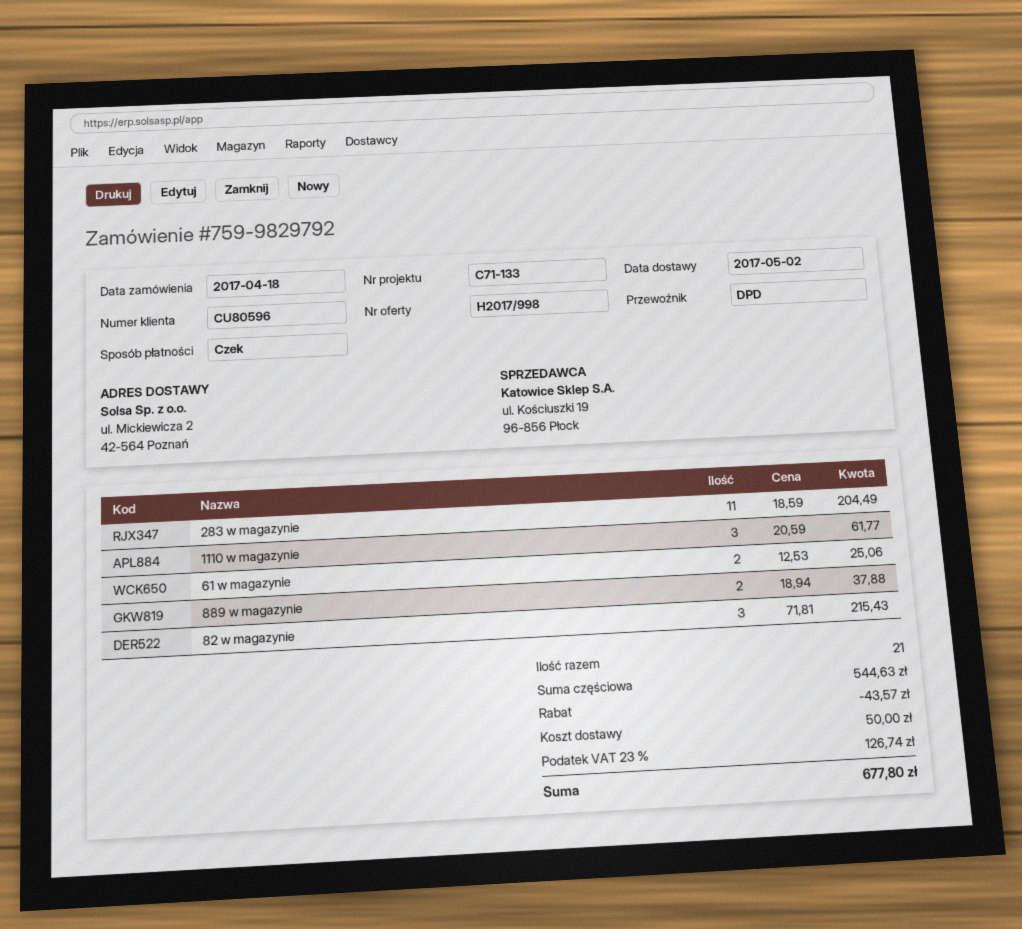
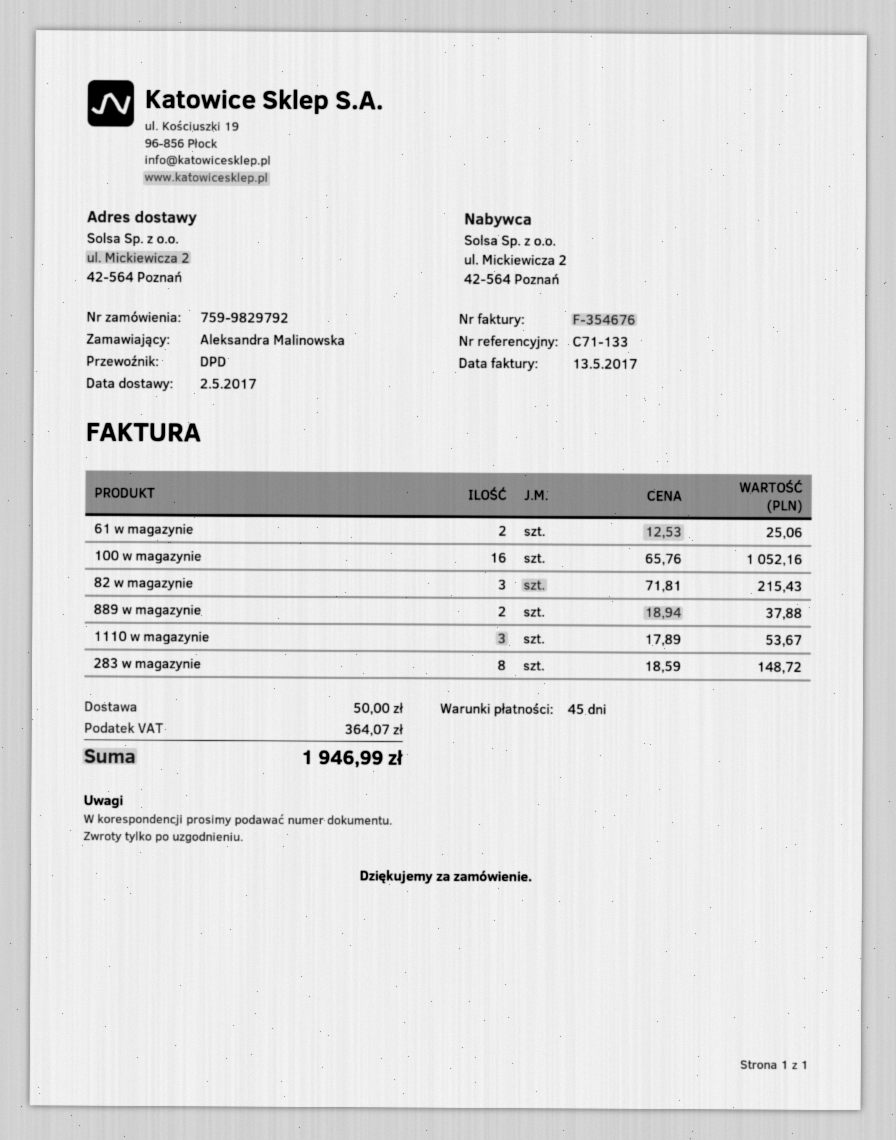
283 w magazynie: 11 x 18.59 = 204.49 -> 8 x 18.59 = 148.72
1110 w magazynie: 3 x 20.59 = 61.77 -> 3 x 17.89 = 53.67
100 w magazynie: none -> 16 x 65.76 = 1052.16
discount: 43.57 -> none
tax: 126.74 -> 364.07
total: 677.80 -> 1946.99

